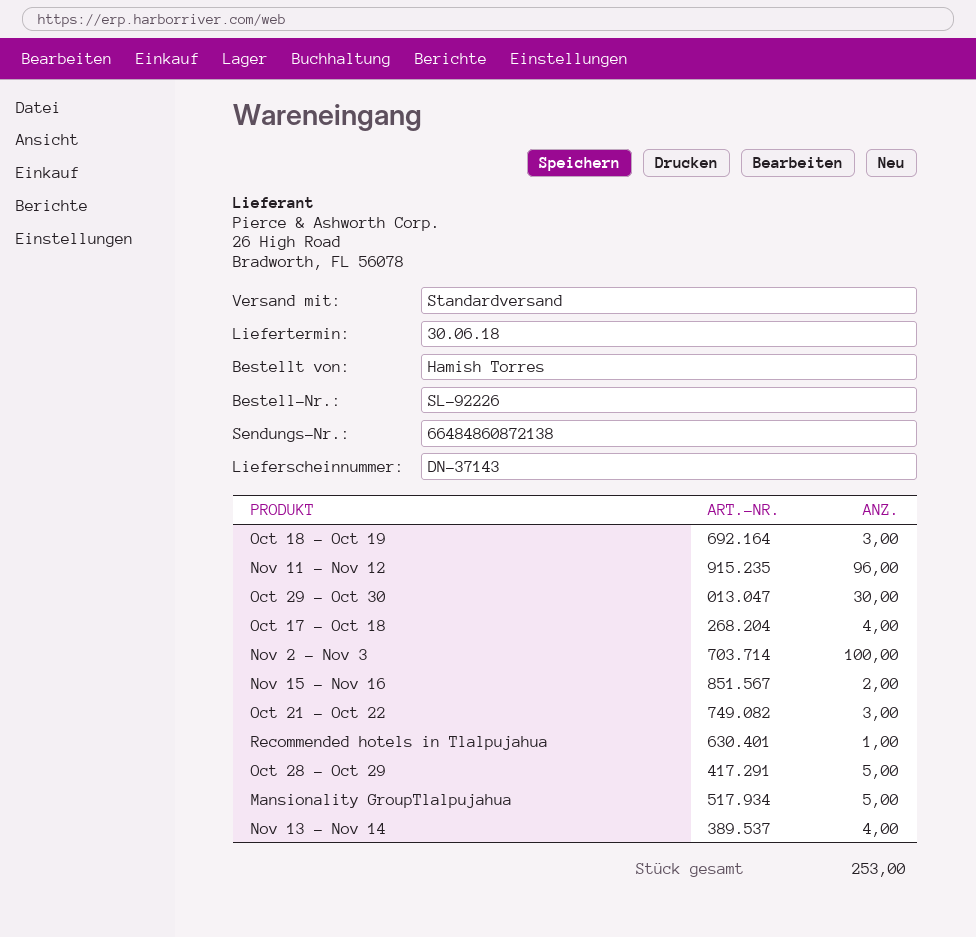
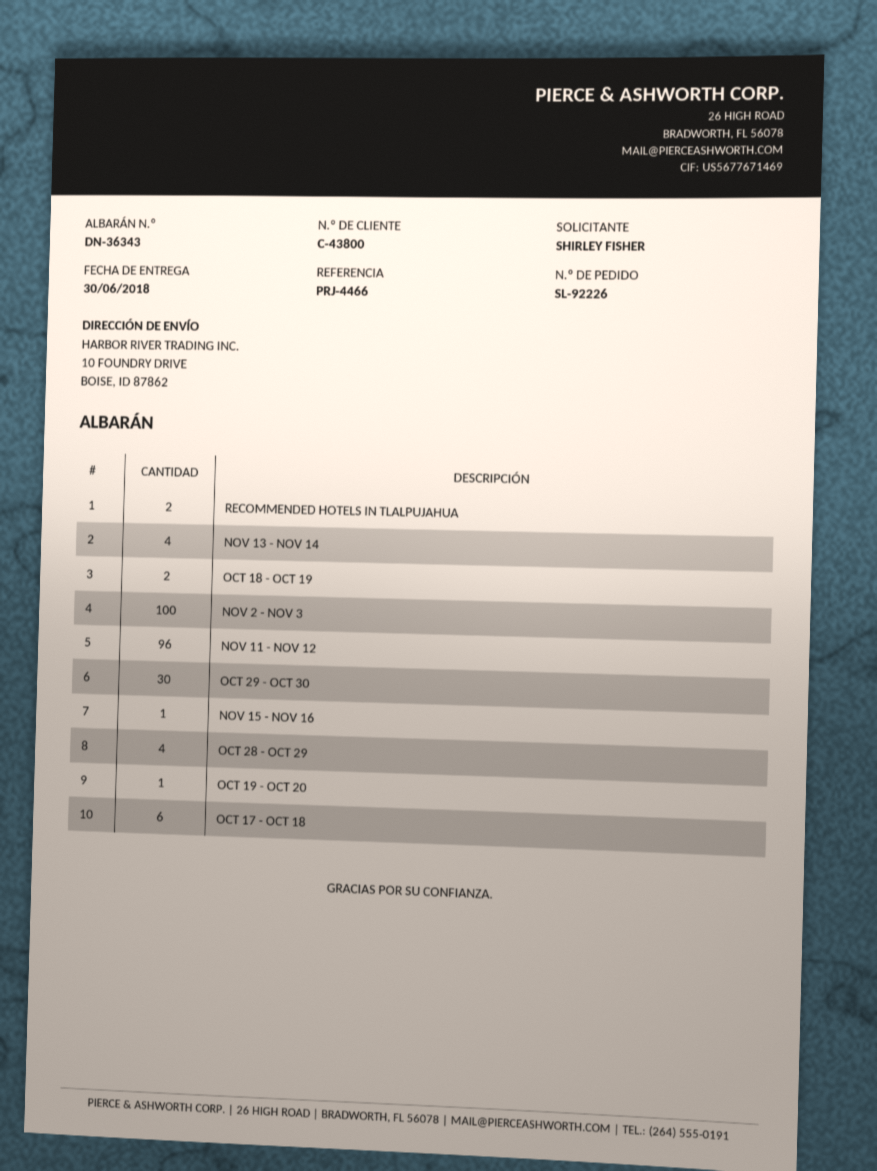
delivery note number: DN-37143 -> DN-36343
ordered by: Hamish Torres -> SHIRLEY FISHER
Oct 18 - Oct 19: 3 -> 2
Oct 17 - Oct 18: 4 -> 6
Nov 15 - Nov 16: 2 -> 1
Oct 21 - Oct 22: 3 -> none
Recommended hotels in Tlalpujahua: 1 -> 2
Oct 28 - Oct 29: 5 -> 4
Mansionality GroupTlalpujahua: 5 -> none
OCT 19 - OCT 20: none -> 1

